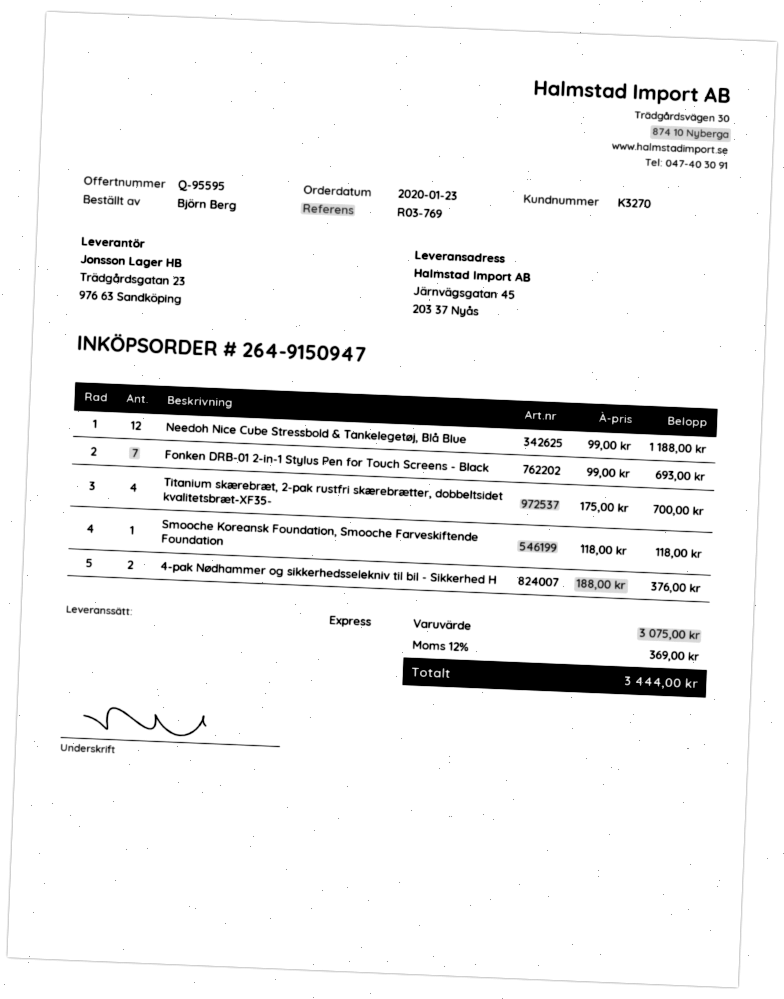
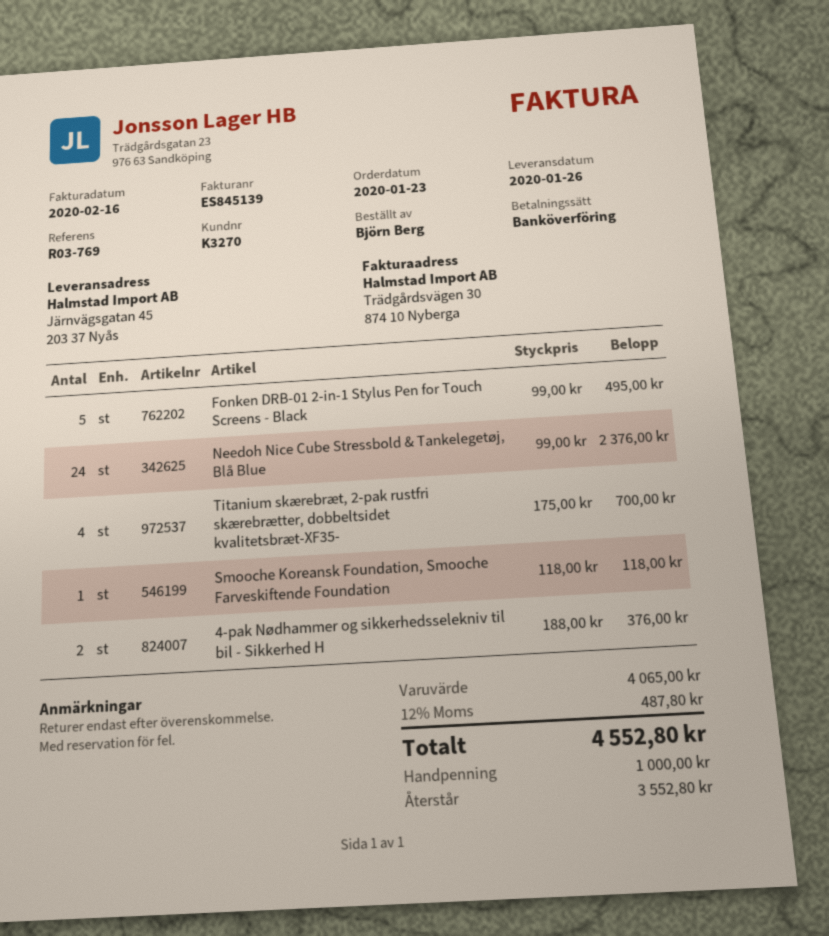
Needoh Nice Cube Stressbold & Tankelegetøj, Blå Blue: 12 x 99.00 = 1188.00 -> 24 x 99.00 = 2376.00
Fonken DRB-01 2-in-1 Stylus Pen for Touch Screens - Black: 7 x 99.00 = 693.00 -> 5 x 99.00 = 495.00
subtotal: 3075.00 -> 4065.00
tax: 12% = 369.00 -> 12% = 487.80
total: 3444.00 -> 4552.80

